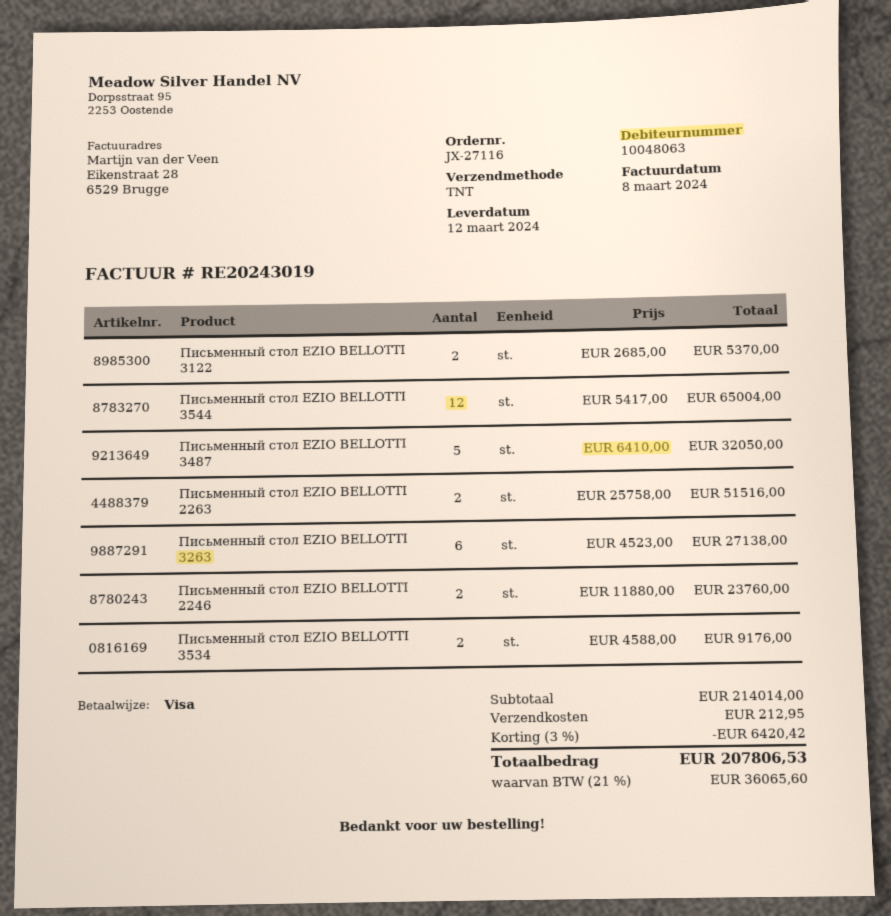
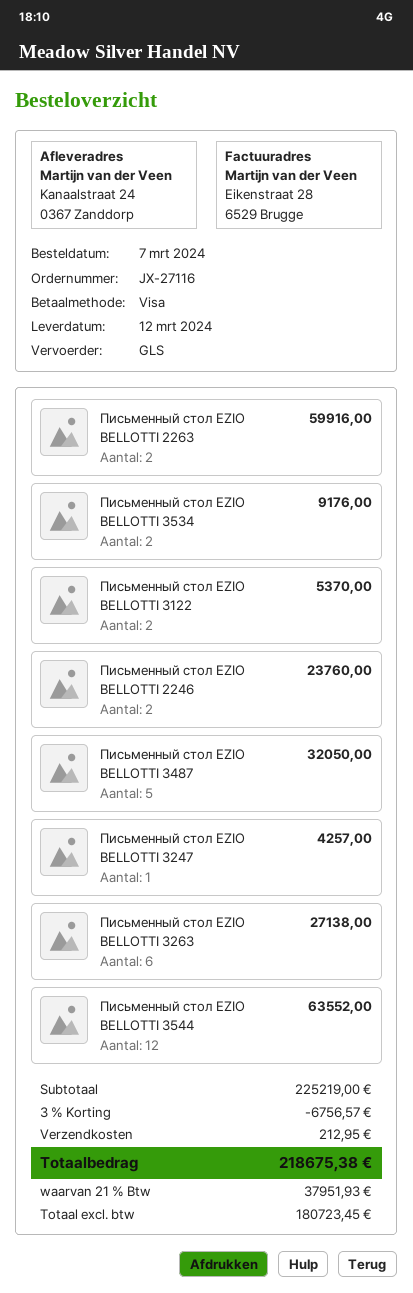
shipping method: TNT -> GLS
Письменный стол EZIO BELLOTTI 3544: 12 for 65004.00 -> 12 for 63552.00
Письменный стол EZIO BELLOTTI 2263: 2 for 51516.00 -> 2 for 59916.00
Письменный стол EZIO BELLOTTI 3247: none -> 1 for 4257.00
subtotal: 214014.00 -> 225219.00
discount: 3% = 6420.42 -> 3% = 6756.57
tax: 21% = 36065.60 -> 21% = 37951.93
total: 207806.53 -> 218675.38

